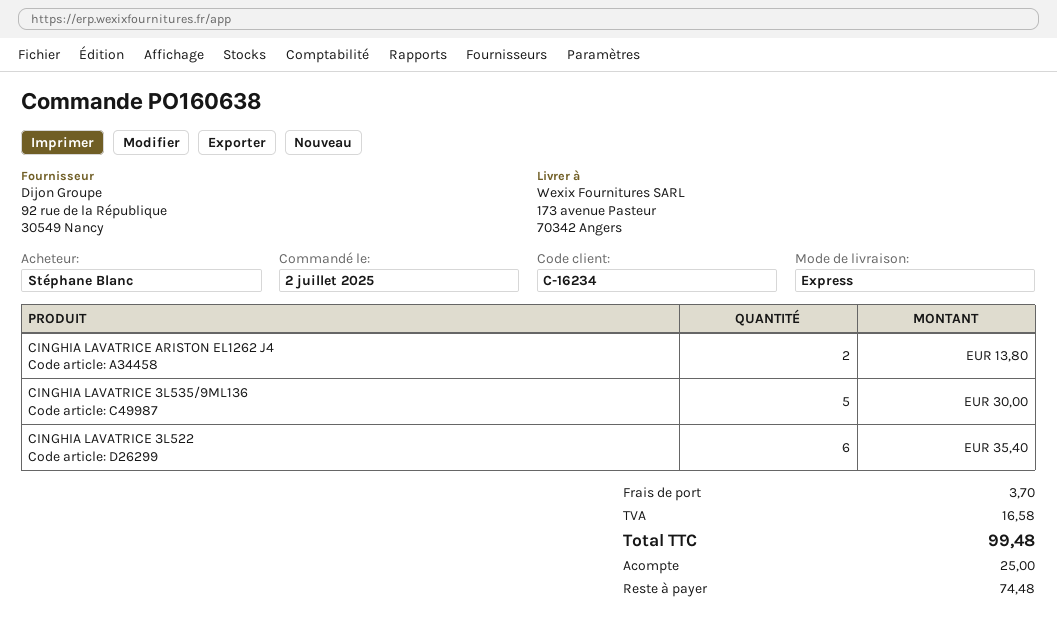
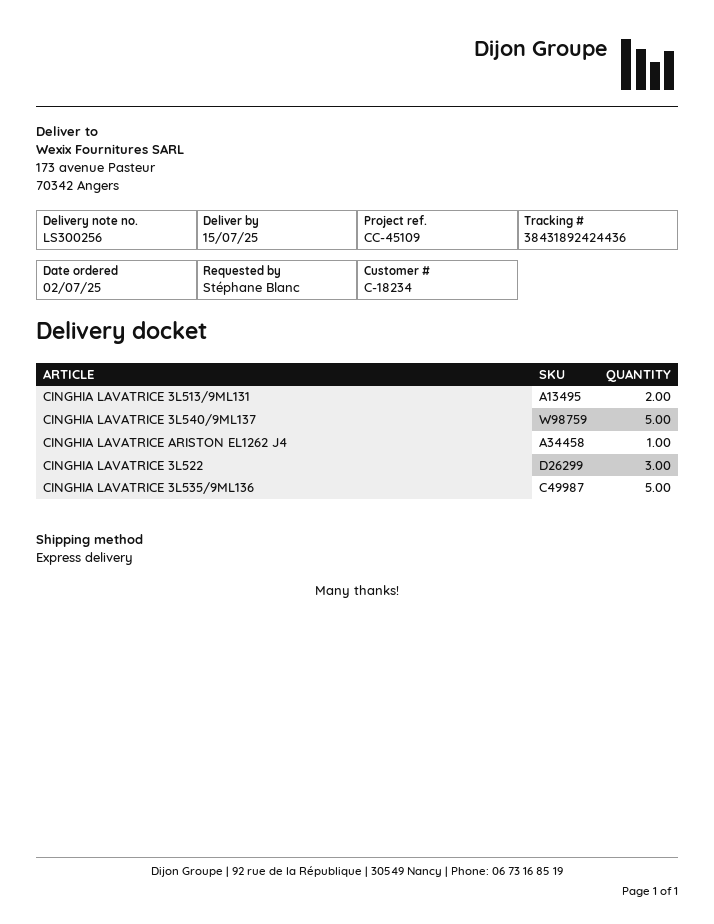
customer number: C-16234 -> C-18234
CINGHIA LAVATRICE ARISTON EL1262 J4: 2 -> 1
CINGHIA LAVATRICE 3L522: 6 -> 3
CINGHIA LAVATRICE 3L513/9ML131: none -> 2
CINGHIA LAVATRICE 3L540/9ML137: none -> 5

